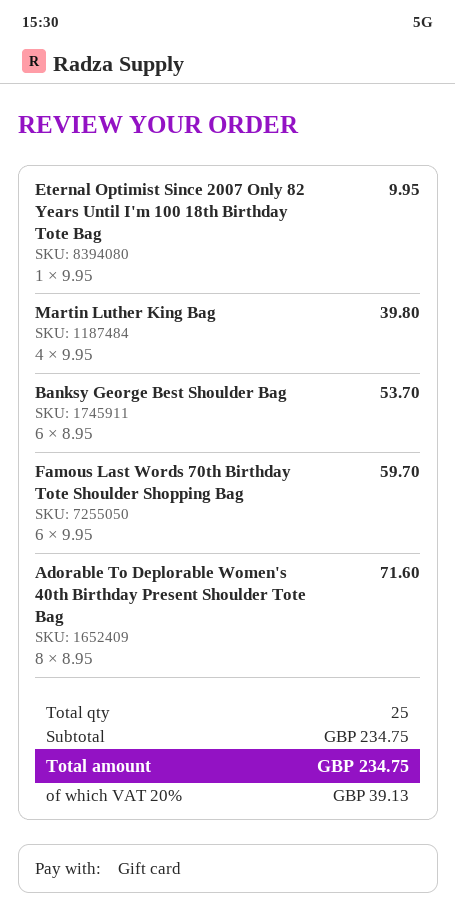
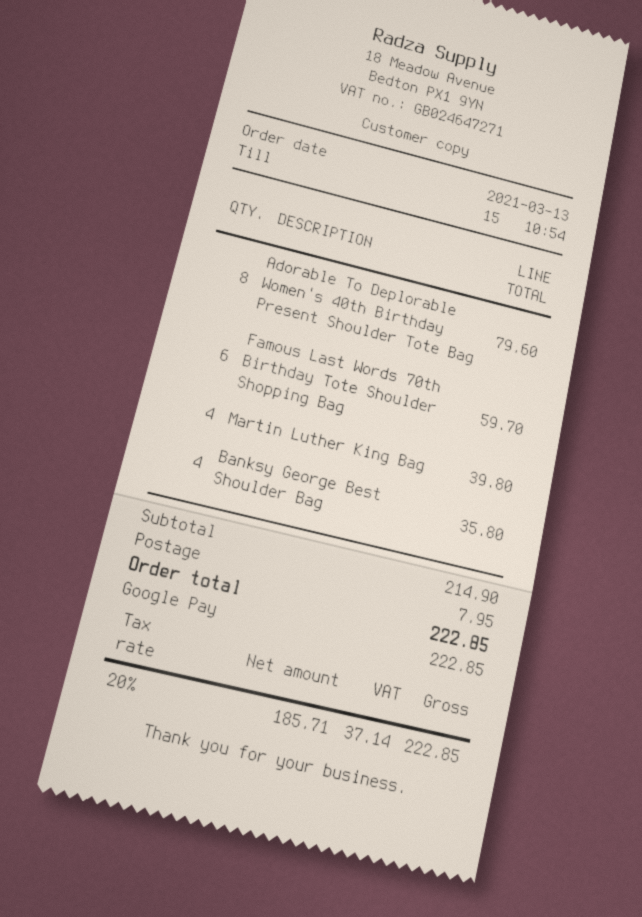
payment method: gift card -> Google Pay
Eternal Optimist Since 2007 Only 82 Years Until I'm 100 18th Birthday Tote Bag: 1 for 9.95 -> none
Banksy George Best Shoulder Bag: 6 for 53.70 -> 4 for 35.80
Adorable To Deplorable Women's 40th Birthday Present Shoulder Tote Bag: 8 for 71.60 -> 8 for 79.60
subtotal: 234.75 -> 214.90
shipping: none -> 7.95
tax: 20% = 39.13 -> 20% = 37.14
total: 234.75 -> 222.85

